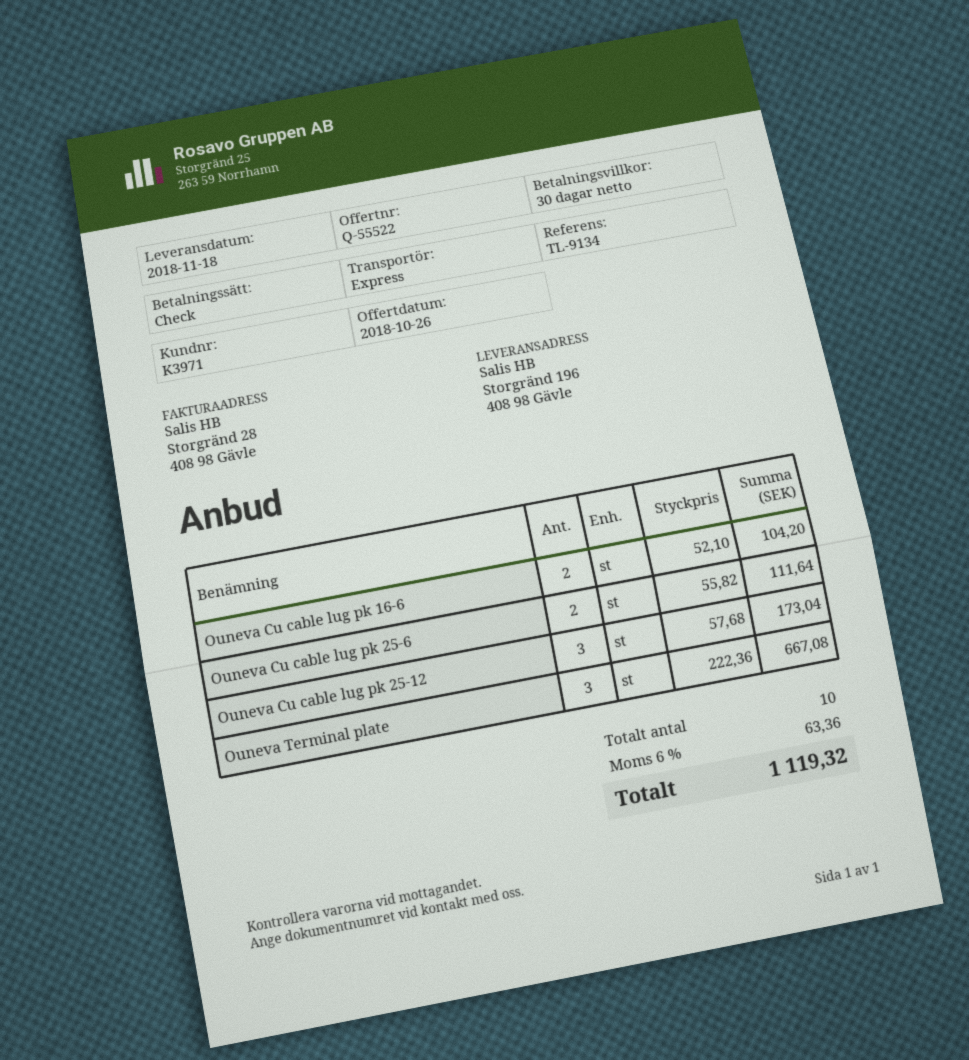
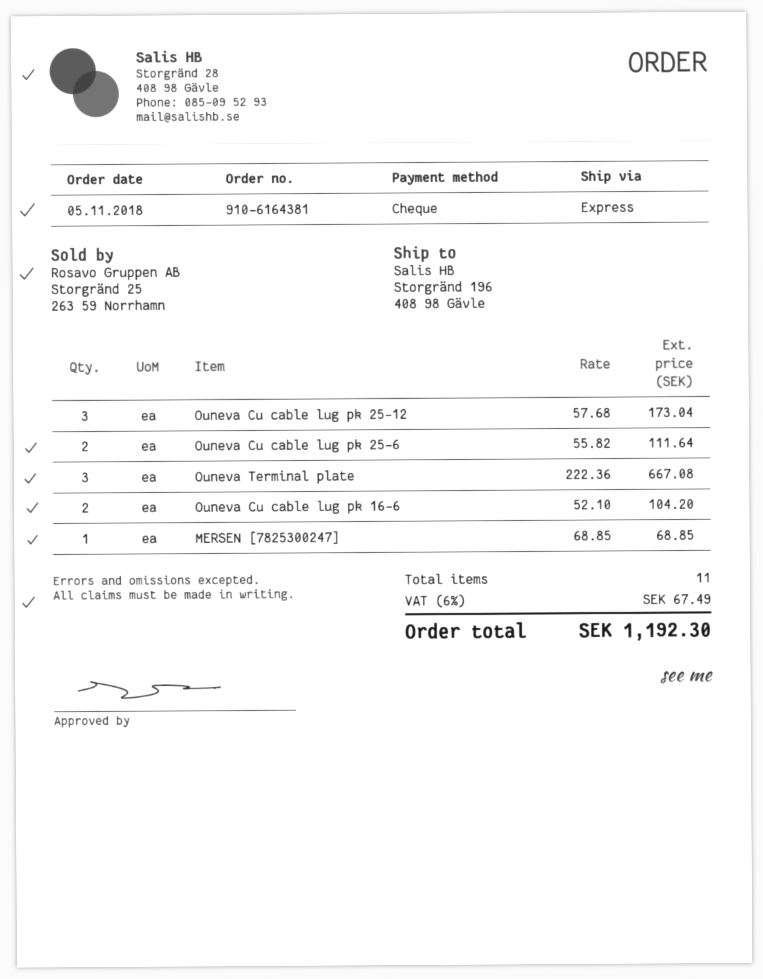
MERSEN [7825300247]: none -> 1 x 68.85 = 68.85
total quantity: 10 -> 11
tax: 6% = 63.36 -> 6% = 67.49
total: 1119.32 -> 1192.30

